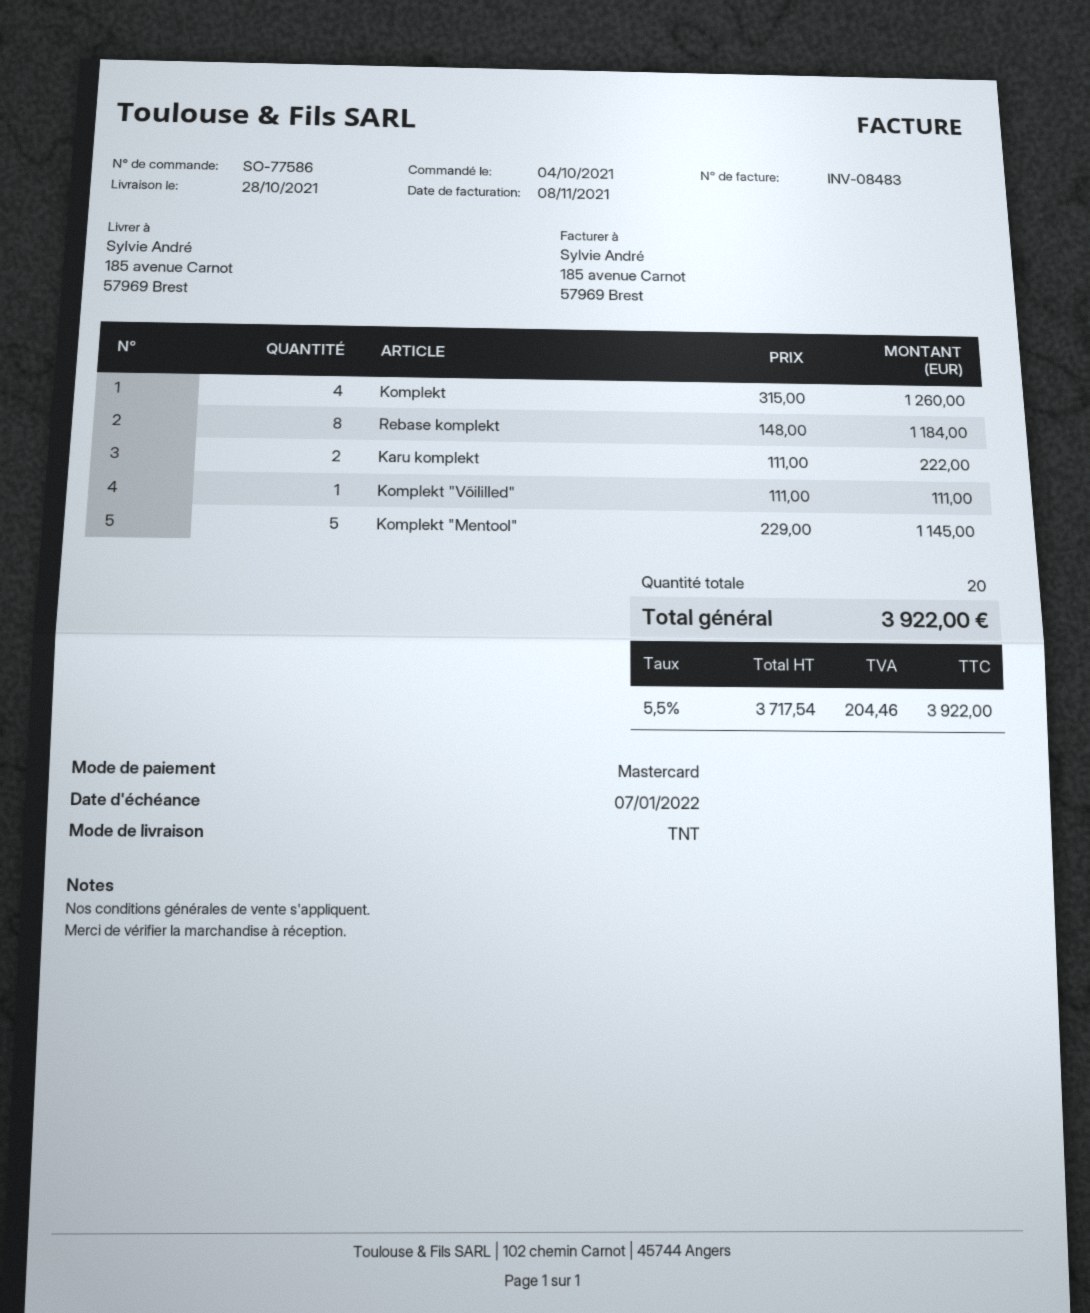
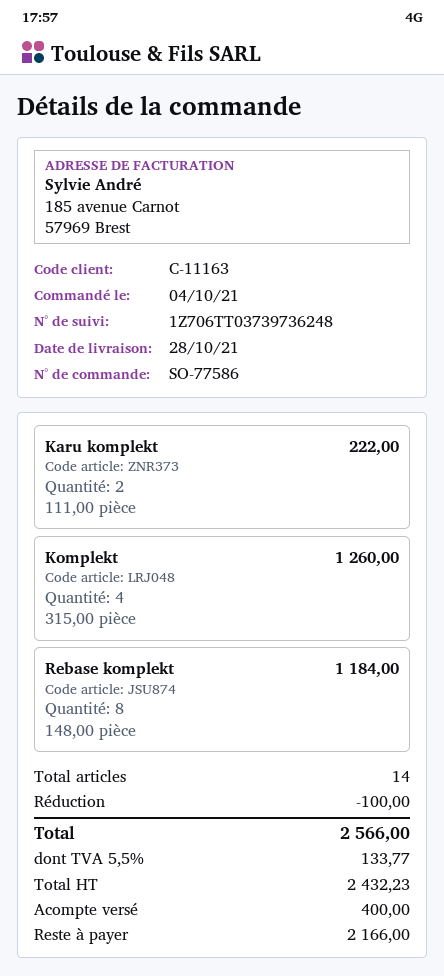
Komplekt "Võililled": 1 x 111.00 = 111.00 -> none
Komplekt "Mentool": 5 x 229.00 = 1145.00 -> none
total quantity: 20 -> 14
discount: none -> 100.00
net: 3717.54 -> 2432.23
tax: 5.5% = 204.46 -> 5.5% = 133.77
total: 3922.00 -> 2566.00

